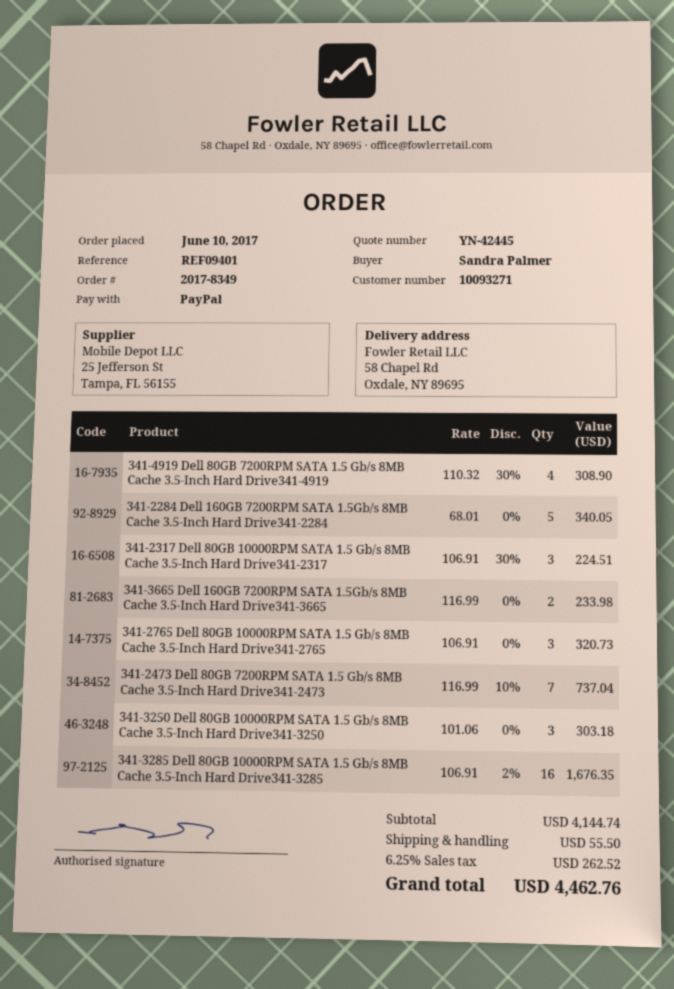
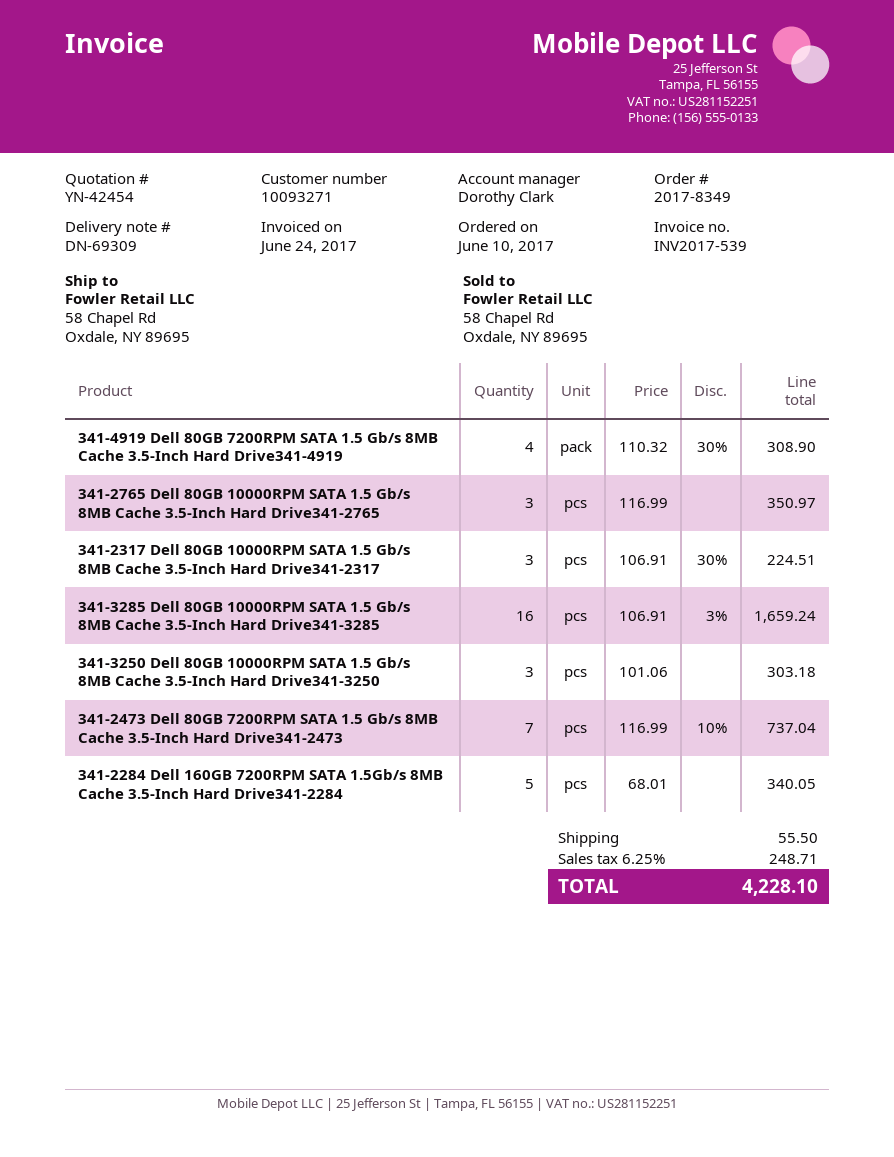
quote number: YN-42445 -> YN-42454
341-3665 Dell 160GB 7200RPM SATA 1.5Gb/s 8MB Cache 3.5-Inch Hard Drive341-3665: 2 x 116.99 = 233.98 -> none
341-2765 Dell 80GB 10000RPM SATA 1.5 Gb/s 8MB Cache 3.5-Inch Hard Drive341-2765: 3 x 106.91 = 320.73 -> 3 x 116.99 = 350.97
341-3285 Dell 80GB 10000RPM SATA 1.5 Gb/s 8MB Cache 3.5-Inch Hard Drive341-3285: 16 x 106.91 - 2% = 1676.35 -> 16 x 106.91 - 3% = 1659.24
tax: 6.25% = 262.52 -> 6.25% = 248.71
total: 4462.76 -> 4228.10

